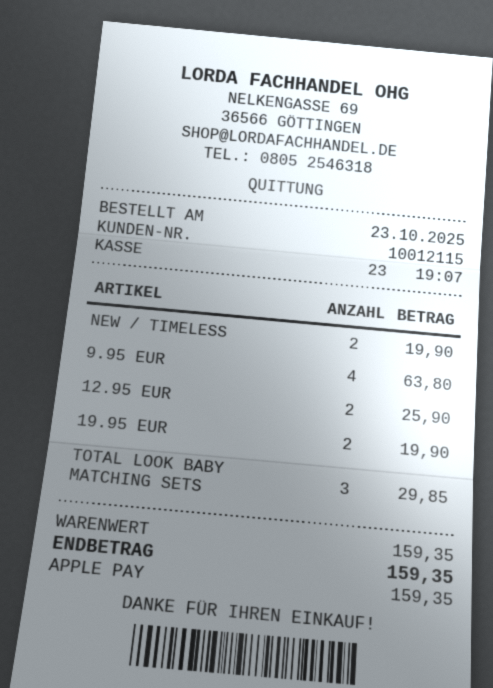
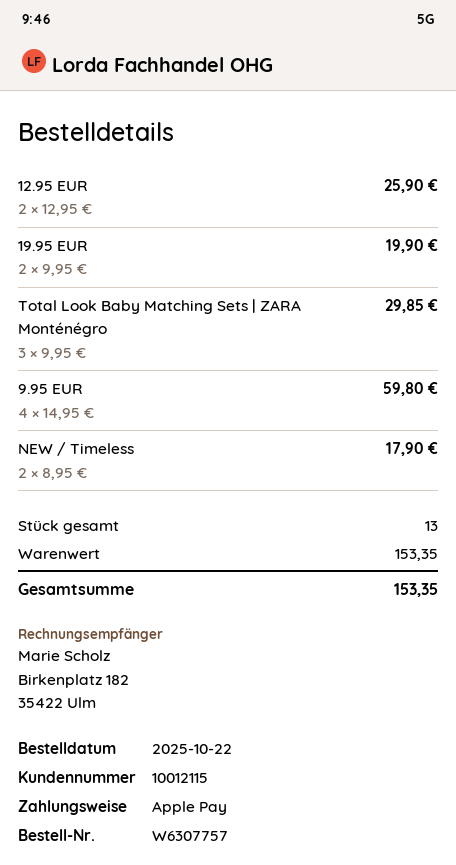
order date: 2025-10-23 -> 2025-10-22
NEW / TIMELESS: 2 for 19.90 -> 2 for 17.90
9.95 EUR: 4 for 63.80 -> 4 for 59.80
subtotal: 159.35 -> 153.35
total: 159.35 -> 153.35

